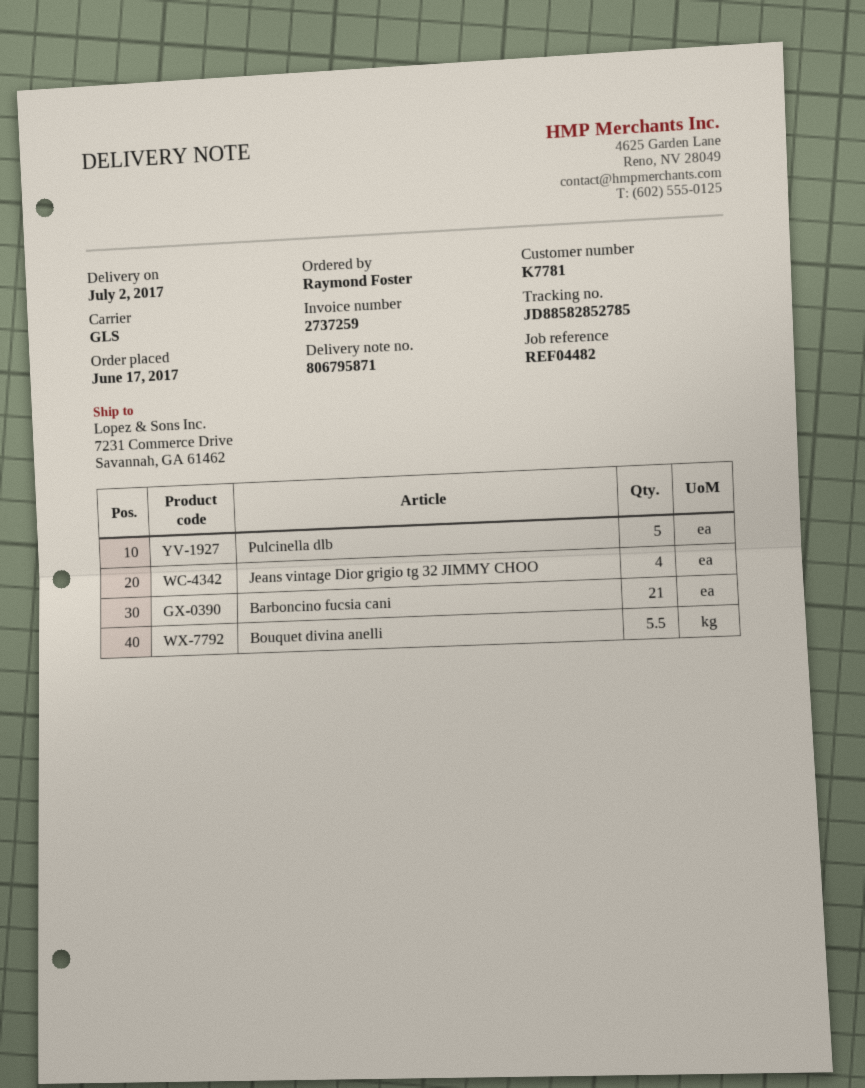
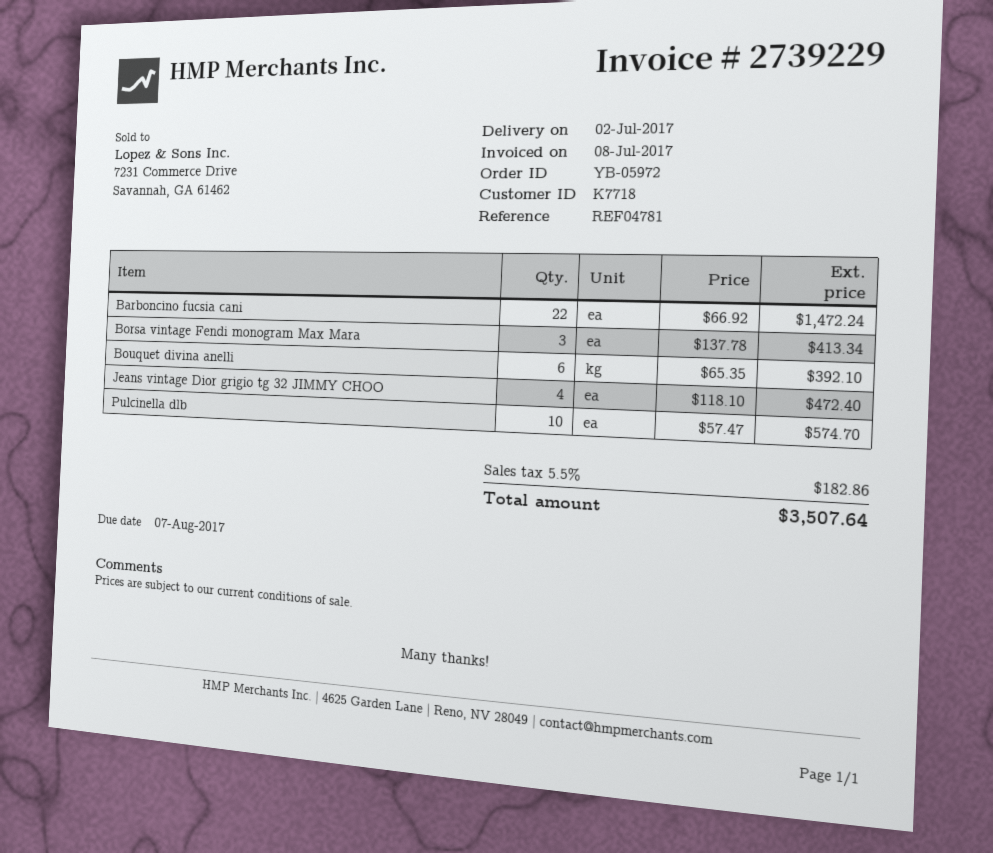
invoice number: 2737259 -> 2739229
customer number: K7781 -> K7718
reference: REF04482 -> REF04781
Pulcinella dlb: 5 -> 10
Barboncino fucsia cani: 21 -> 22
Bouquet divina anelli: 5.5 -> 6
Borsa vintage Fendi monogram Max Mara: none -> 3

